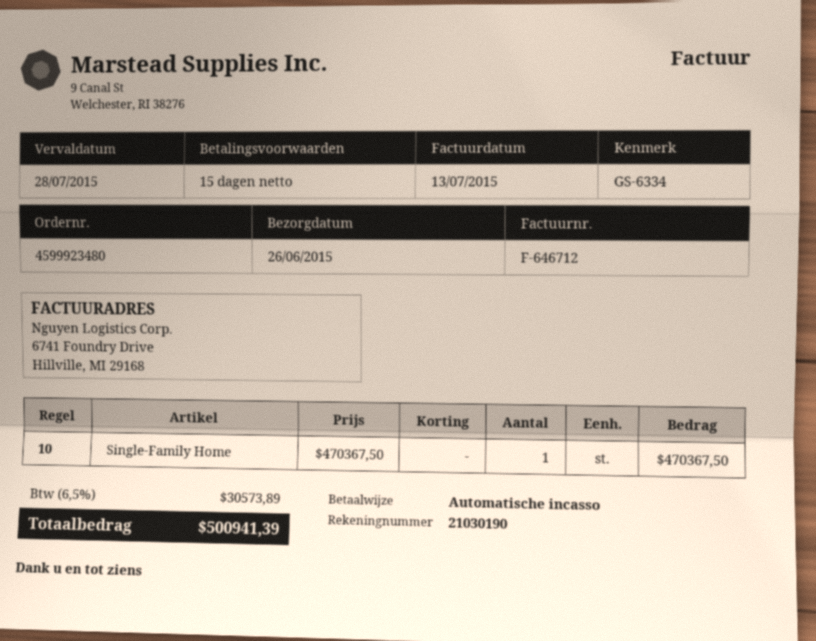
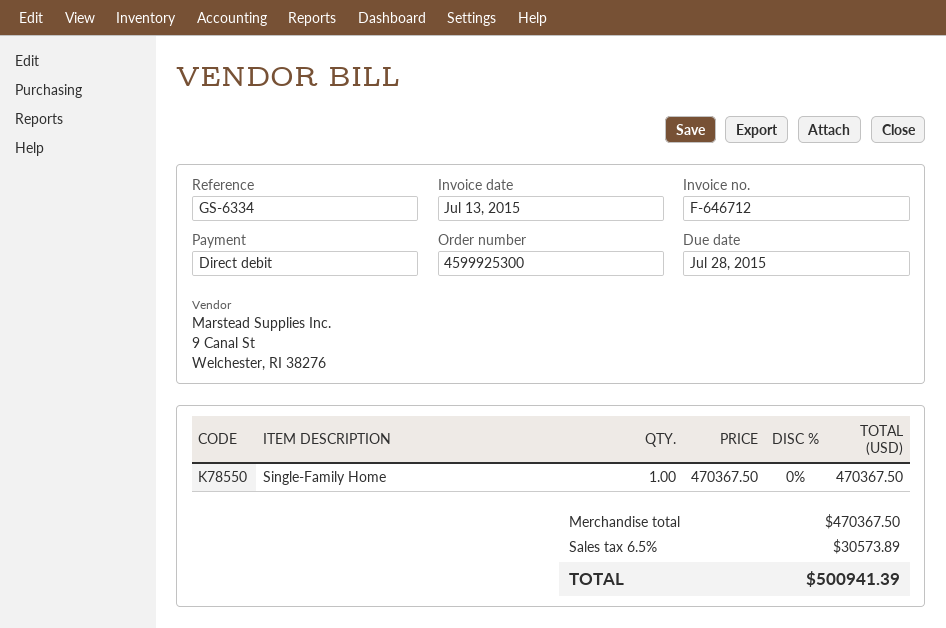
order number: 4599923480 -> 4599925300

